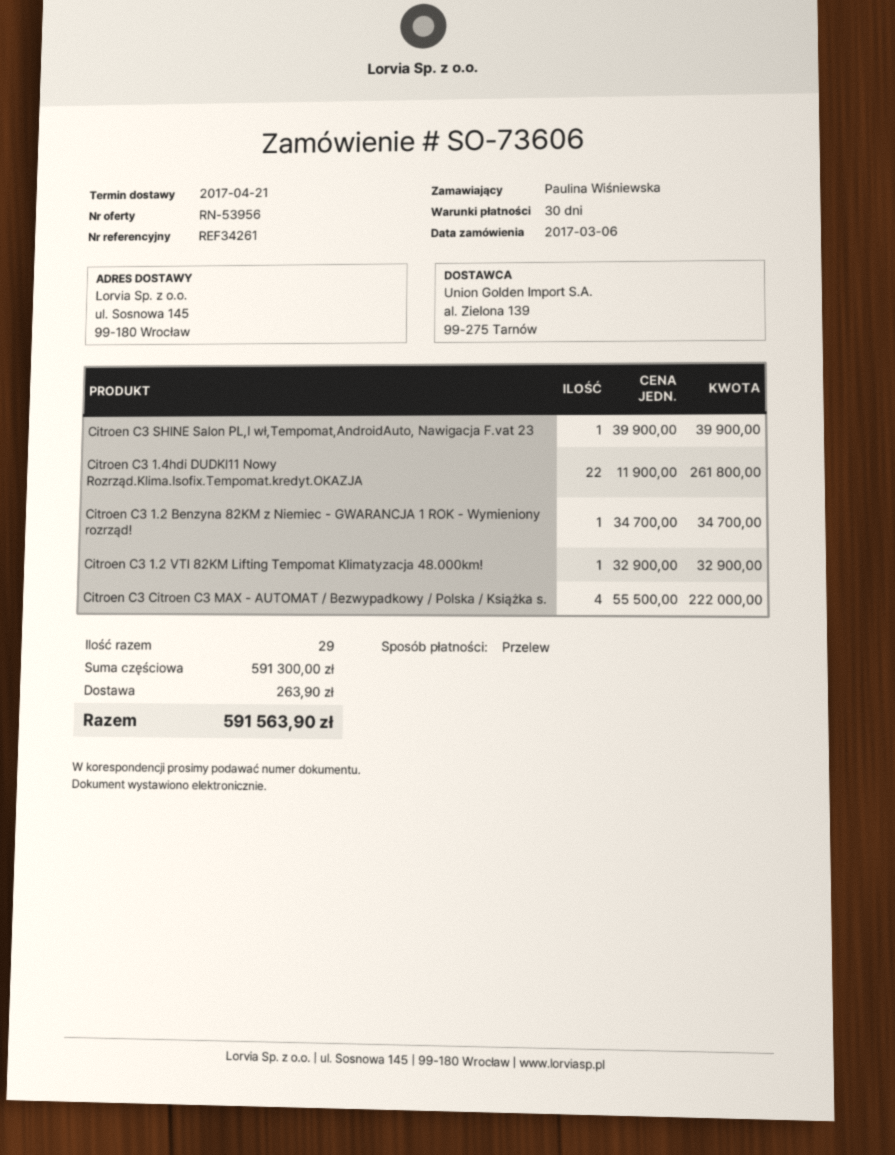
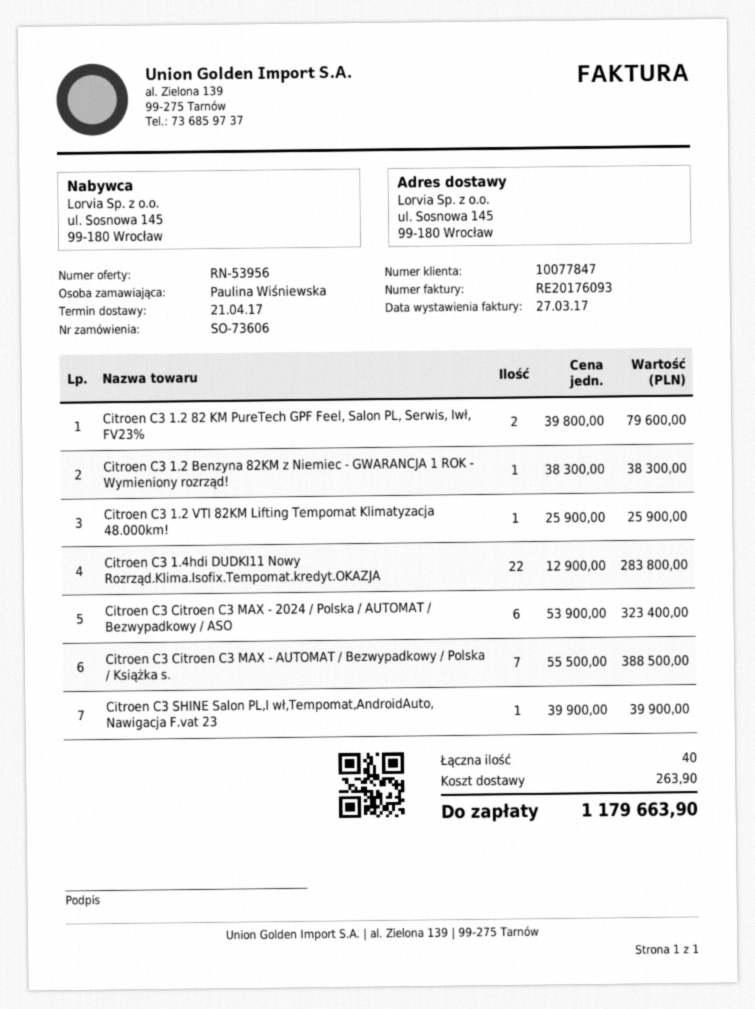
Citroen C3 1.4hdi DUDKI11 Nowy Rozrząd.Klima.Isofix.Tempomat.kredyt.OKAZJA: 22 x 11900.00 = 261800.00 -> 22 x 12900.00 = 283800.00
Citroen C3 1.2 Benzyna 82KM z Niemiec - GWARANCJA 1 ROK - Wymieniony rozrząd!: 1 x 34700.00 = 34700.00 -> 1 x 38300.00 = 38300.00
Citroen C3 1.2 VTI 82KM Lifting Tempomat Klimatyzacja 48.000km!: 1 x 32900.00 = 32900.00 -> 1 x 25900.00 = 25900.00
Citroen C3 Citroen C3 MAX - AUTOMAT / Bezwypadkowy / Polska / Książka s.: 4 x 55500.00 = 222000.00 -> 7 x 55500.00 = 388500.00
Citroen C3 1.2 82 KM PureTech GPF Feel, Salon PL, Serwis, Iwł, FV23%: none -> 2 x 39800.00 = 79600.00
Citroen C3 Citroen C3 MAX - 2024 / Polska / AUTOMAT / Bezwypadkowy / ASO: none -> 6 x 53900.00 = 323400.00
total quantity: 29 -> 40
total: 591563.90 -> 1179663.90

